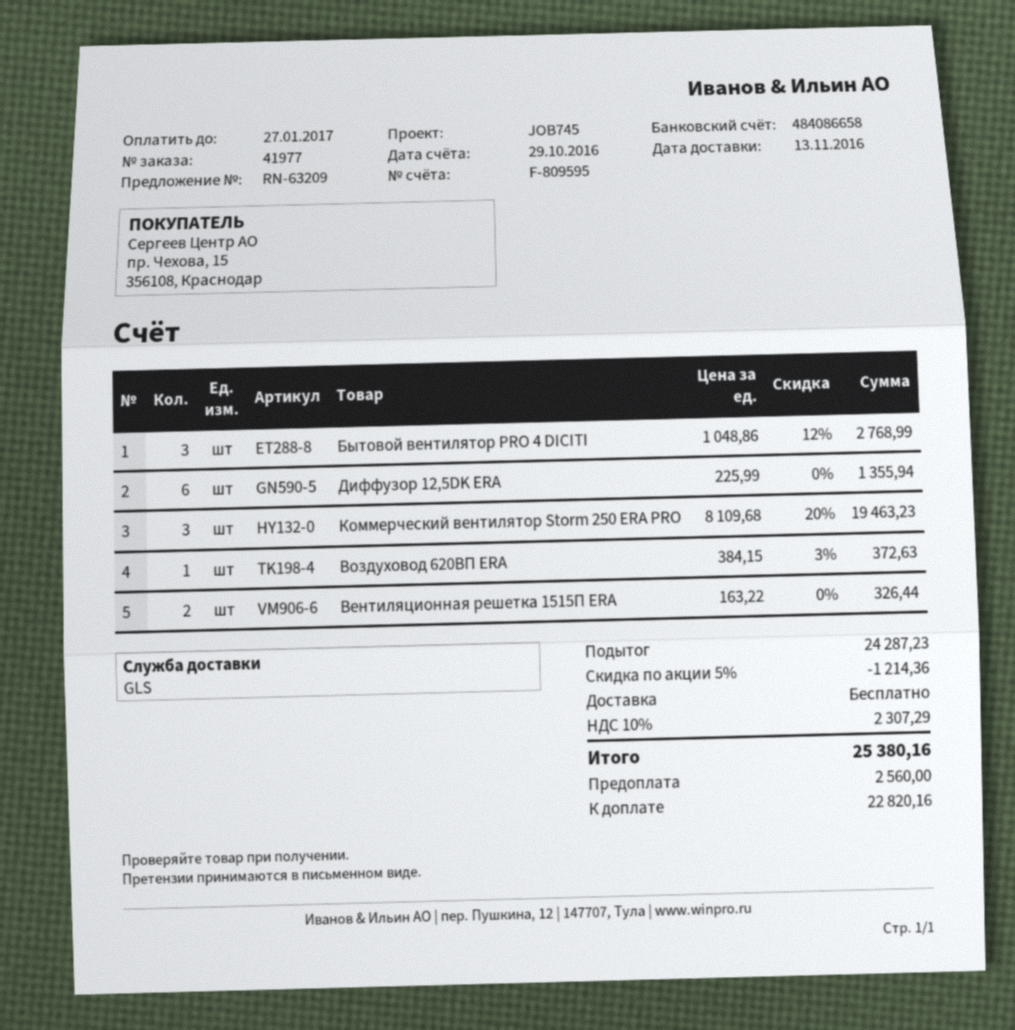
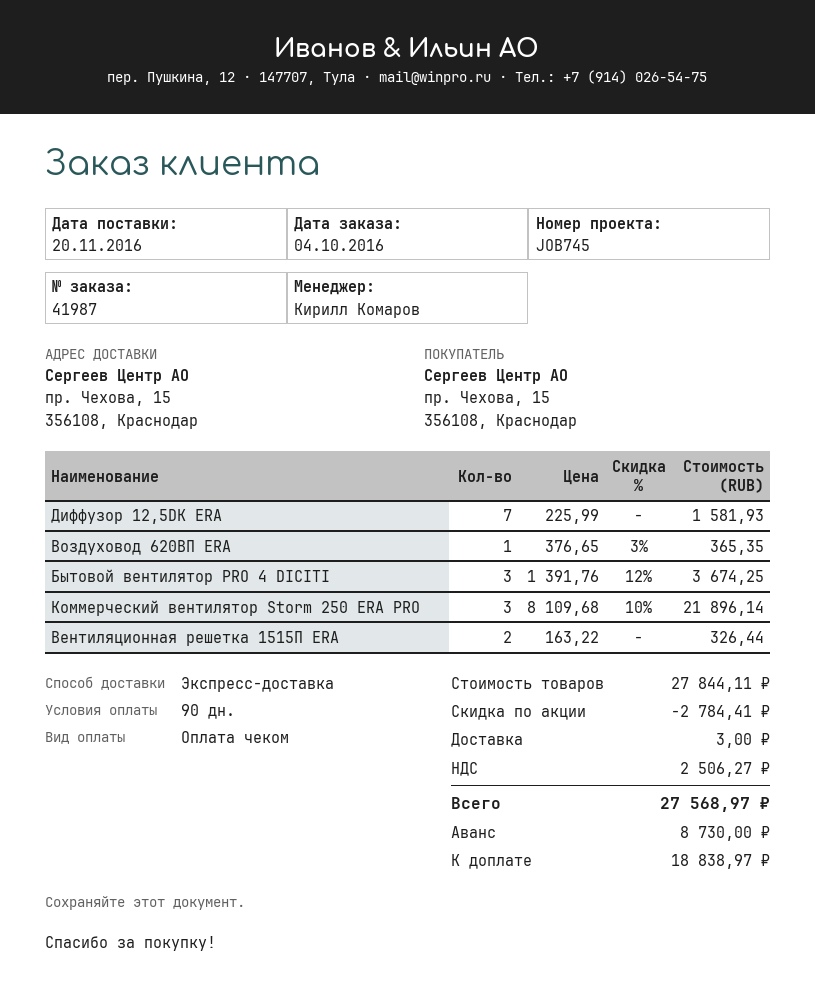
order number: 41977 -> 41987
delivery date: 2016-11-13 -> 2016-11-20
shipping method: GLS -> express
Бытовой вентилятор PRO 4 DICITI: 3 x 1048.86 - 12% = 2768.99 -> 3 x 1391.76 - 12% = 3674.25
Диффузор 12,5DK ERA: 6 x 225.99 = 1355.94 -> 7 x 225.99 = 1581.93
Коммерческий вентилятор Storm 250 ERA PRO: 3 x 8109.68 - 20% = 19463.23 -> 3 x 8109.68 - 10% = 21896.14
Воздуховод 620ВП ERA: 1 x 384.15 - 3% = 372.63 -> 1 x 376.65 - 3% = 365.35
subtotal: 24287.23 -> 27844.11
discount: 1214.36 -> 2784.41
shipping: 0.00 -> 3.00
tax: 2307.29 -> 2506.27
total: 25380.16 -> 27568.97
deposit: 2560.00 -> 8730.00
balance: 22820.16 -> 18838.97

